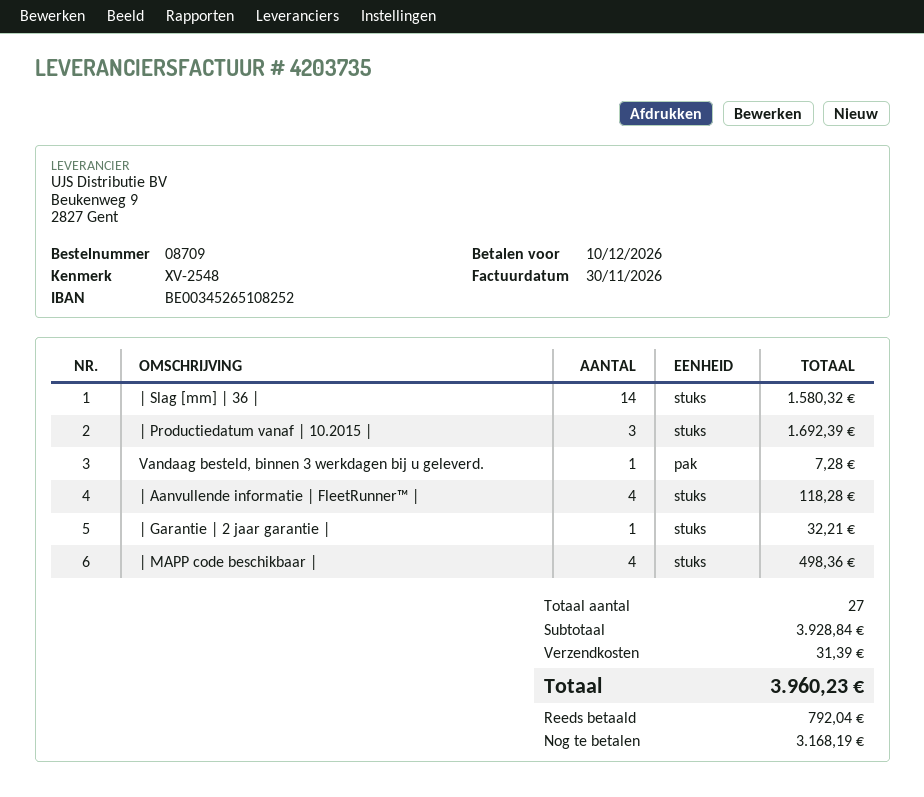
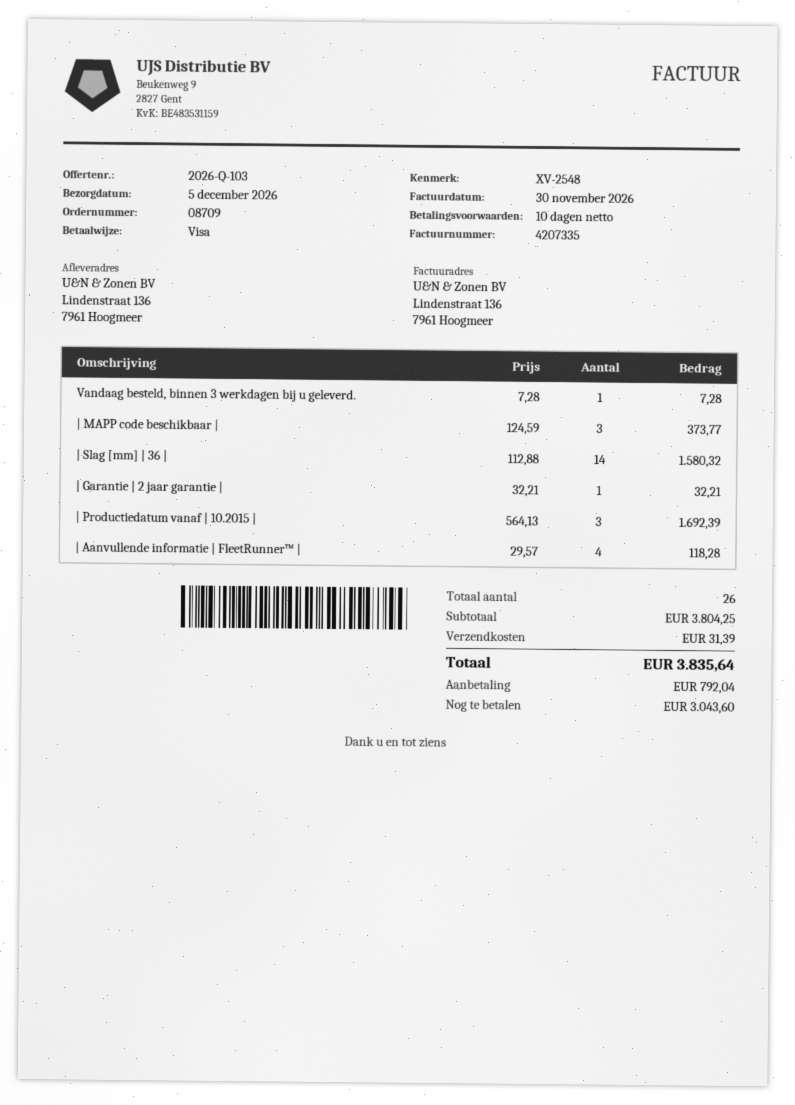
invoice number: 4203735 -> 4207335
| MAPP code beschikbaar |: 4 for 498.36 -> 3 for 373.77
total quantity: 27 -> 26
subtotal: 3928.84 -> 3804.25
total: 3960.23 -> 3835.64
balance: 3168.19 -> 3043.60

